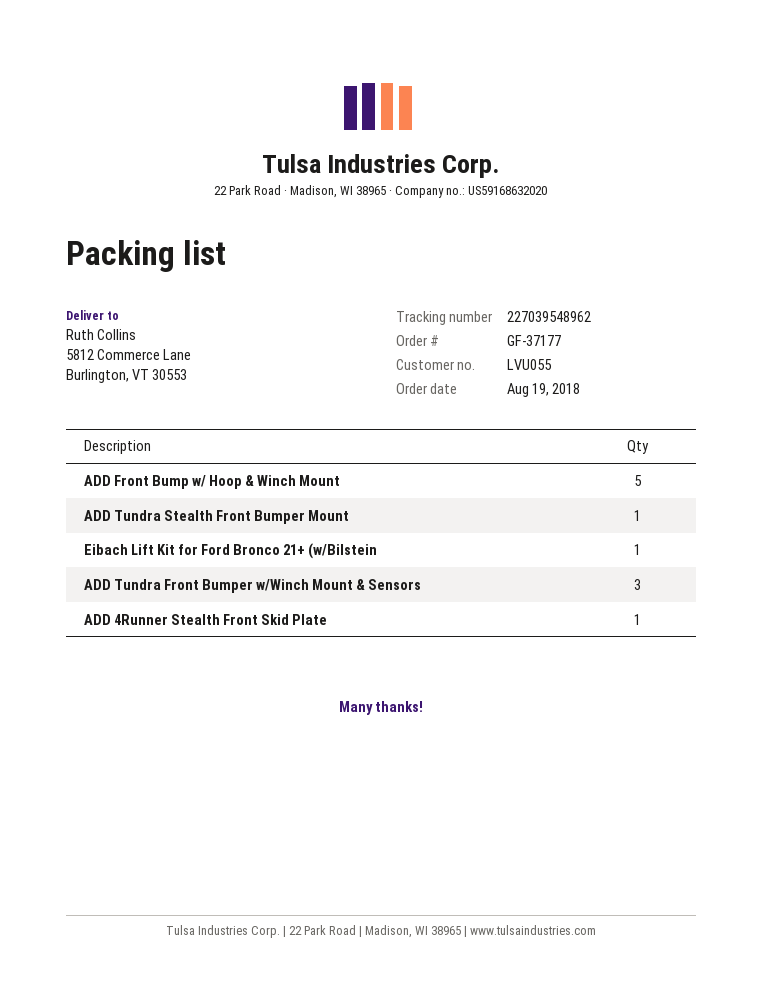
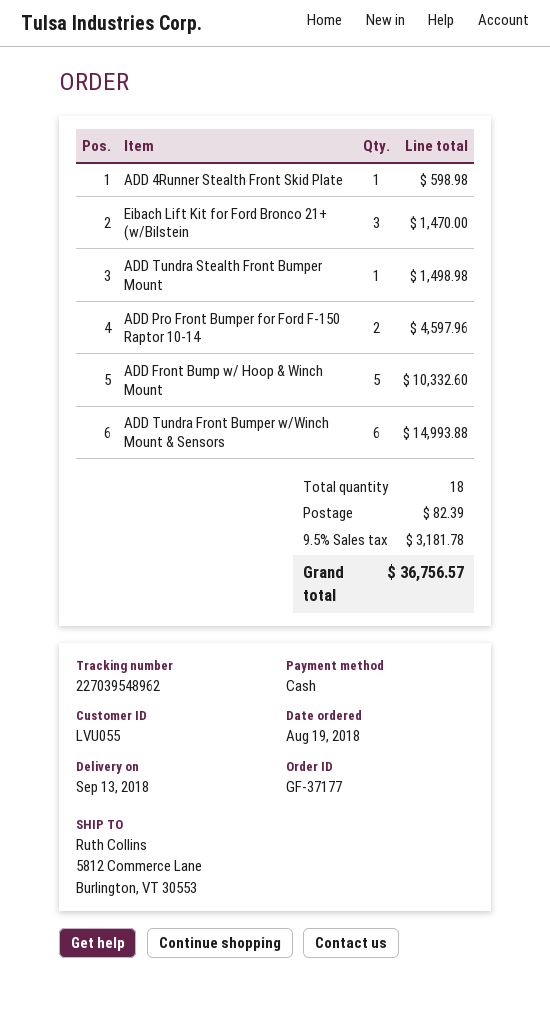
Eibach Lift Kit for Ford Bronco 21+ (w/Bilstein: 1 -> 3
ADD Tundra Front Bumper w/Winch Mount & Sensors: 3 -> 6
ADD Pro Front Bumper for Ford F-150 Raptor 10-14: none -> 2

